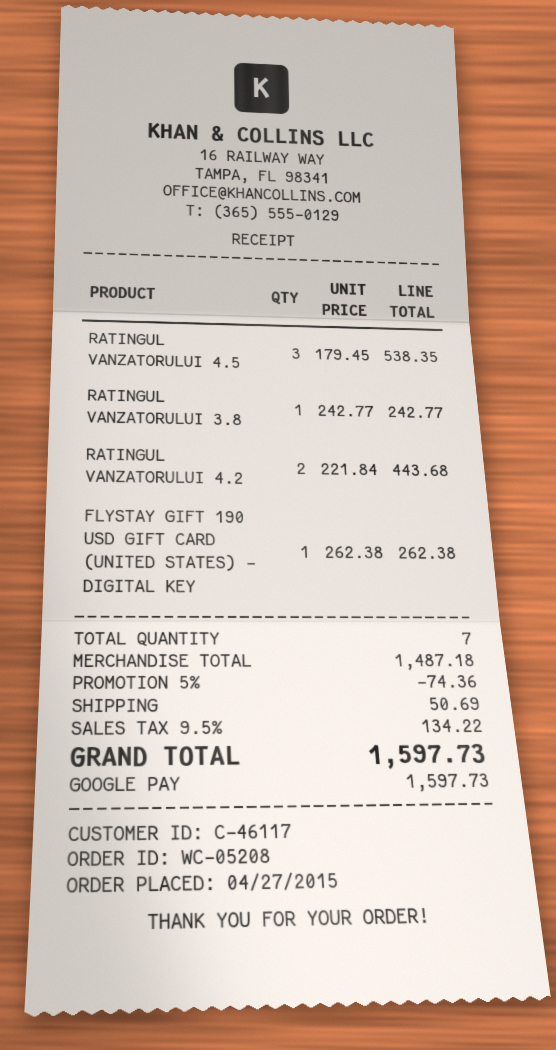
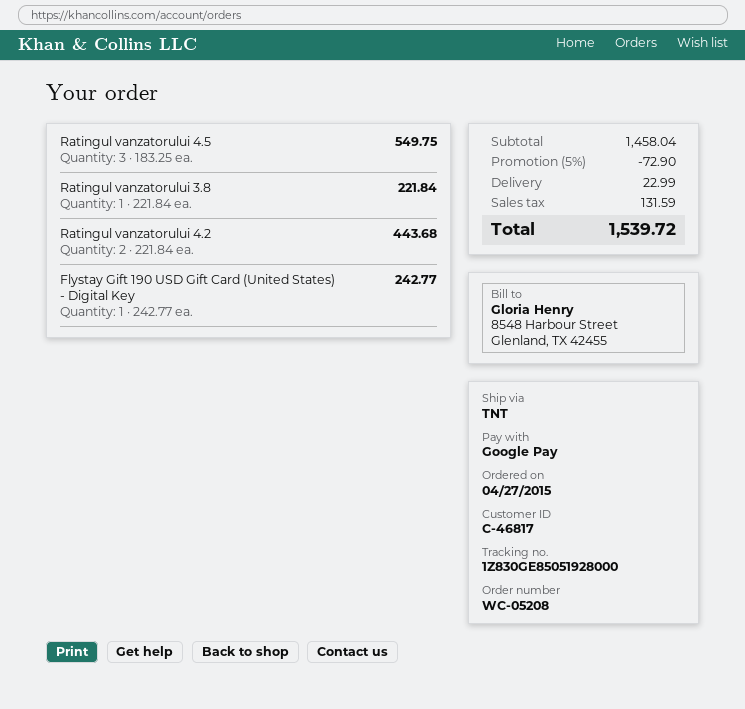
customer number: C-46117 -> C-46817
RATINGUL VANZATORULUI 4.5: 3 x 179.45 = 538.35 -> 3 x 183.25 = 549.75
RATINGUL VANZATORULUI 3.8: 1 x 242.77 = 242.77 -> 1 x 221.84 = 221.84
FLYSTAY GIFT 190 USD GIFT CARD (UNITED STATES) - DIGITAL KEY: 1 x 262.38 = 262.38 -> 1 x 242.77 = 242.77
subtotal: 1487.18 -> 1458.04
discount: 5% = 74.36 -> 5% = 72.90
shipping: 50.69 -> 22.99
tax: 134.22 -> 131.59
total: 1597.73 -> 1539.72

